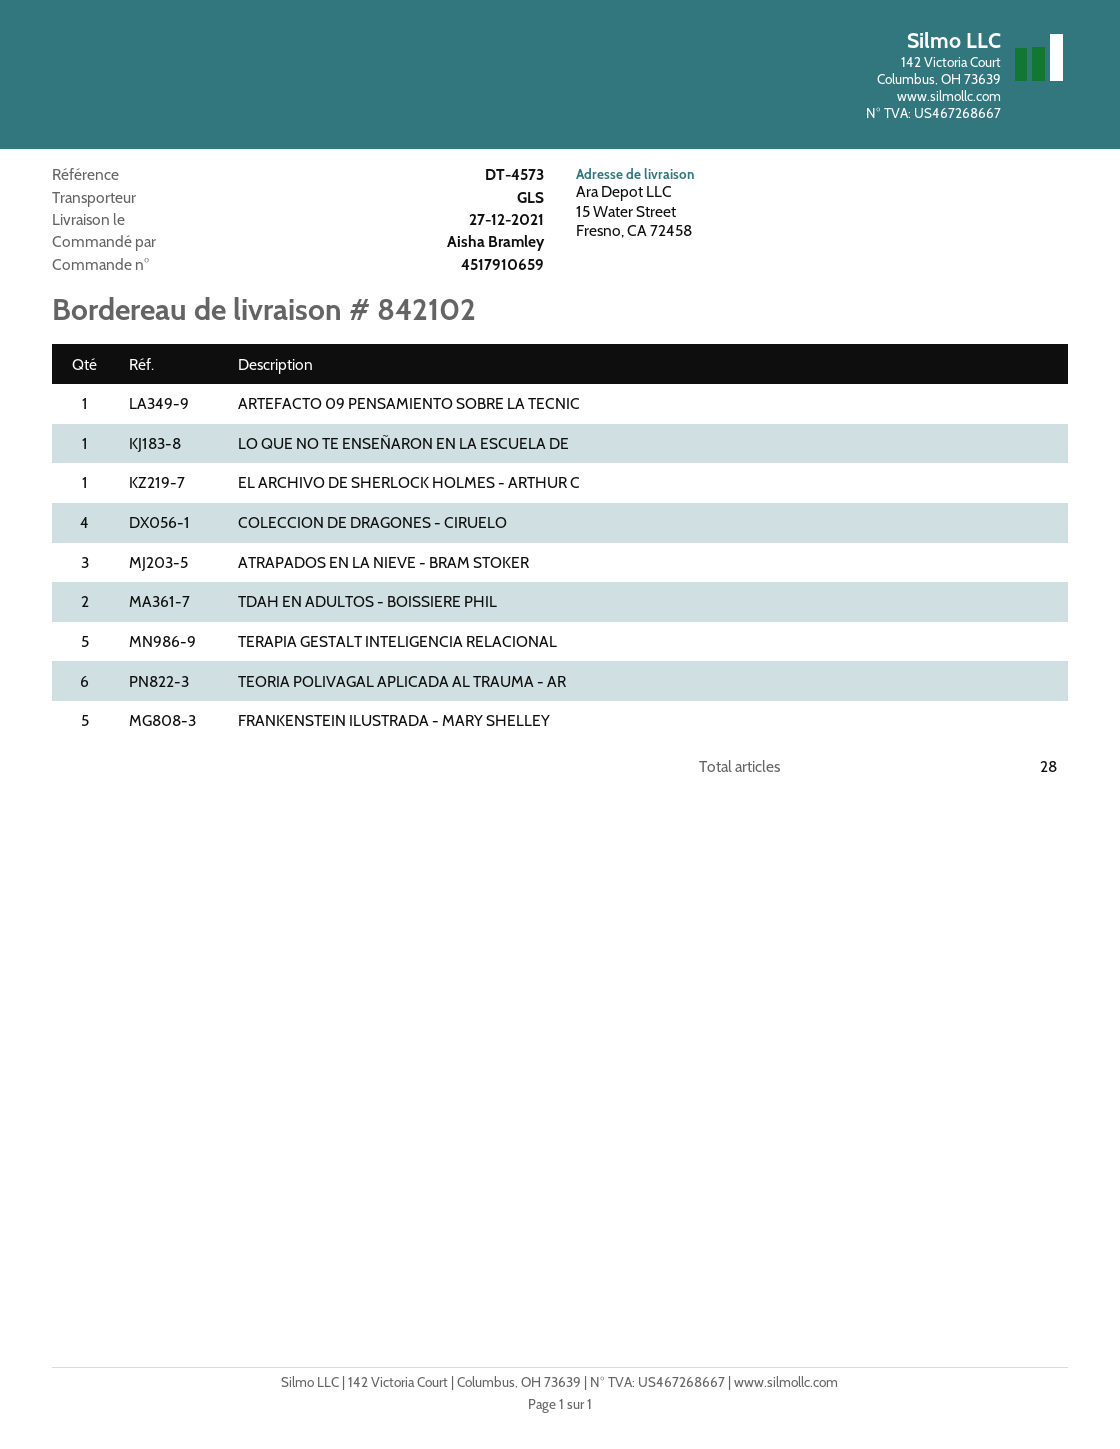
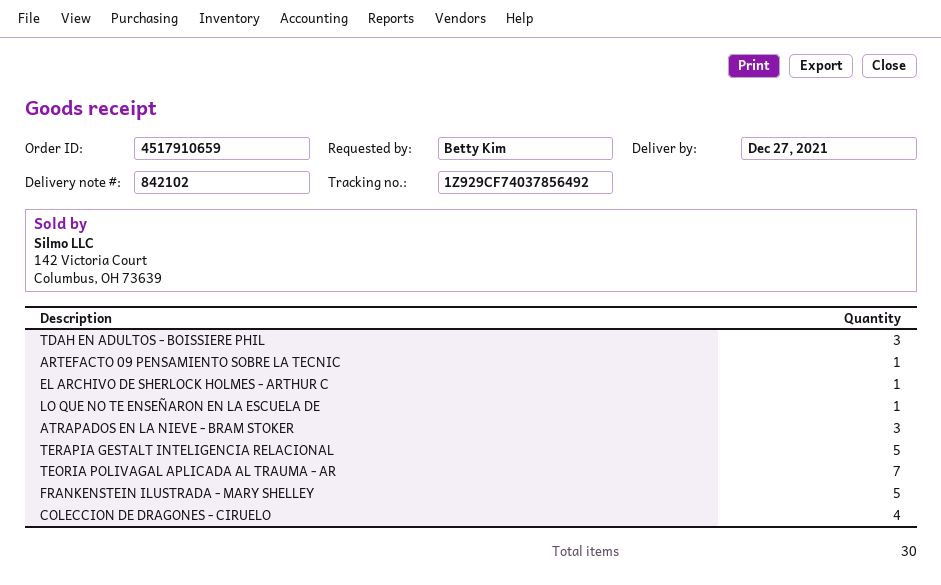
ordered by: Aisha Bramley -> Betty Kim
TDAH EN ADULTOS - BOISSIERE PHIL: 2 -> 3
TEORIA POLIVAGAL APLICADA AL TRAUMA - AR: 6 -> 7
total quantity: 28 -> 30

